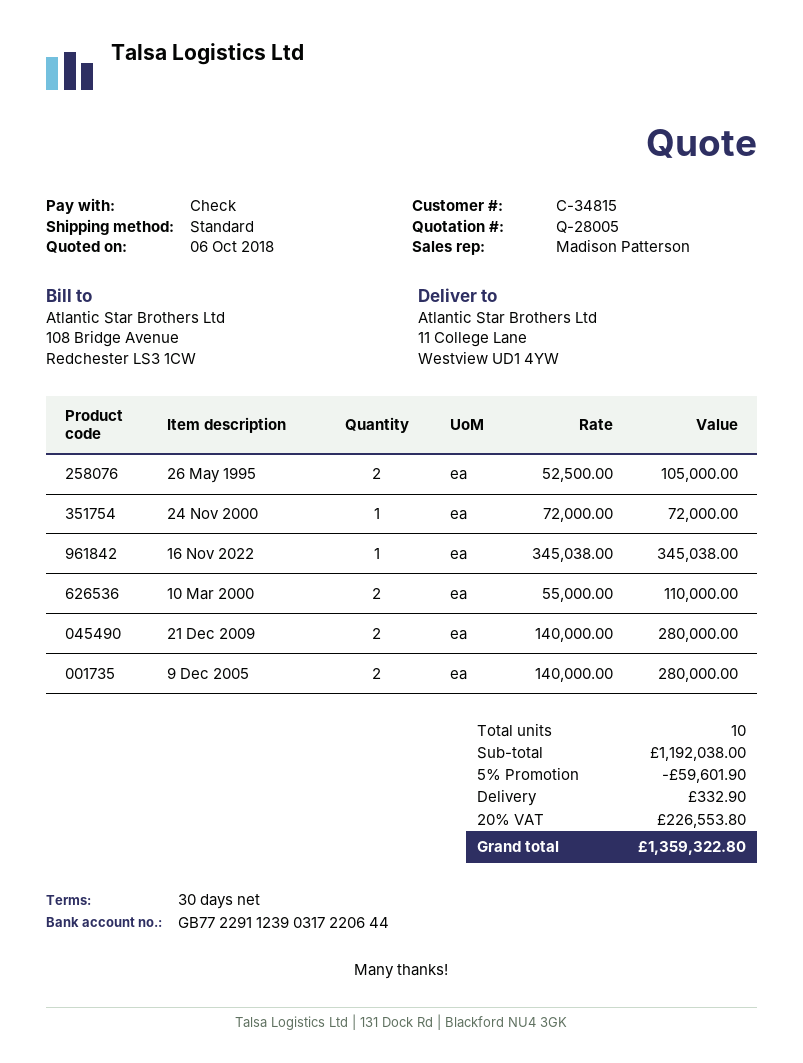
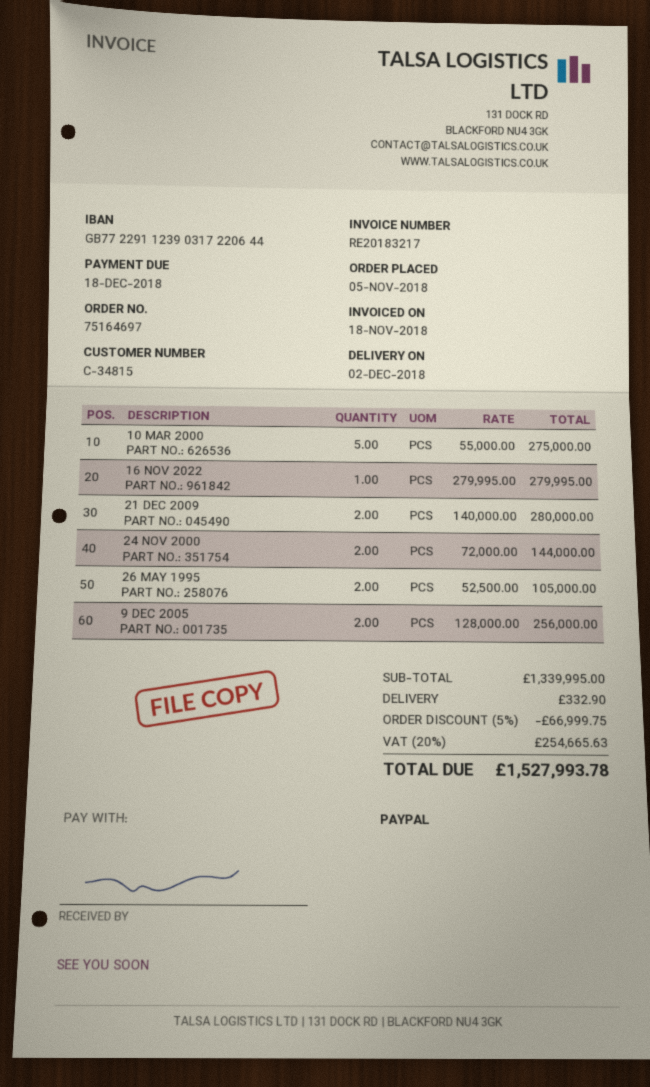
payment method: cheque -> PayPal
24 Nov 2000: 1 x 72000.00 = 72000.00 -> 2 x 72000.00 = 144000.00
16 Nov 2022: 1 x 345038.00 = 345038.00 -> 1 x 279995.00 = 279995.00
10 Mar 2000: 2 x 55000.00 = 110000.00 -> 5 x 55000.00 = 275000.00
9 Dec 2005: 2 x 140000.00 = 280000.00 -> 2 x 128000.00 = 256000.00
subtotal: 1192038.00 -> 1339995.00
discount: 5% = 59601.90 -> 5% = 66999.75
tax: 20% = 226553.80 -> 20% = 254665.63
total: 1359322.80 -> 1527993.78

